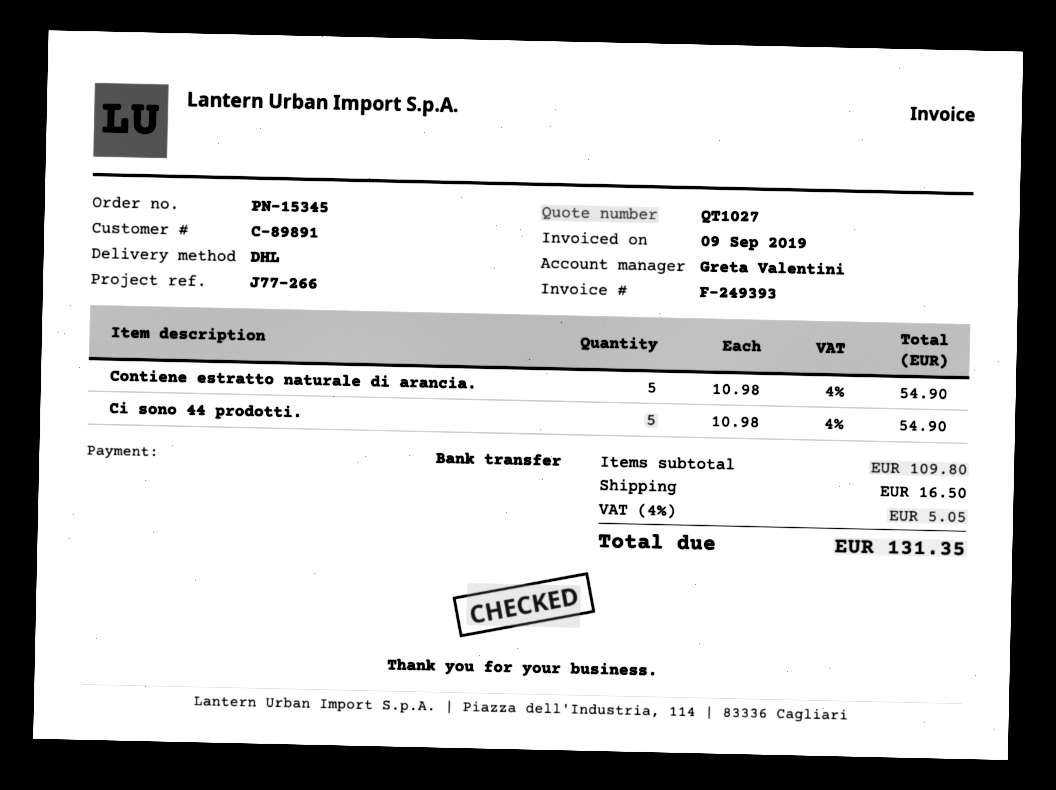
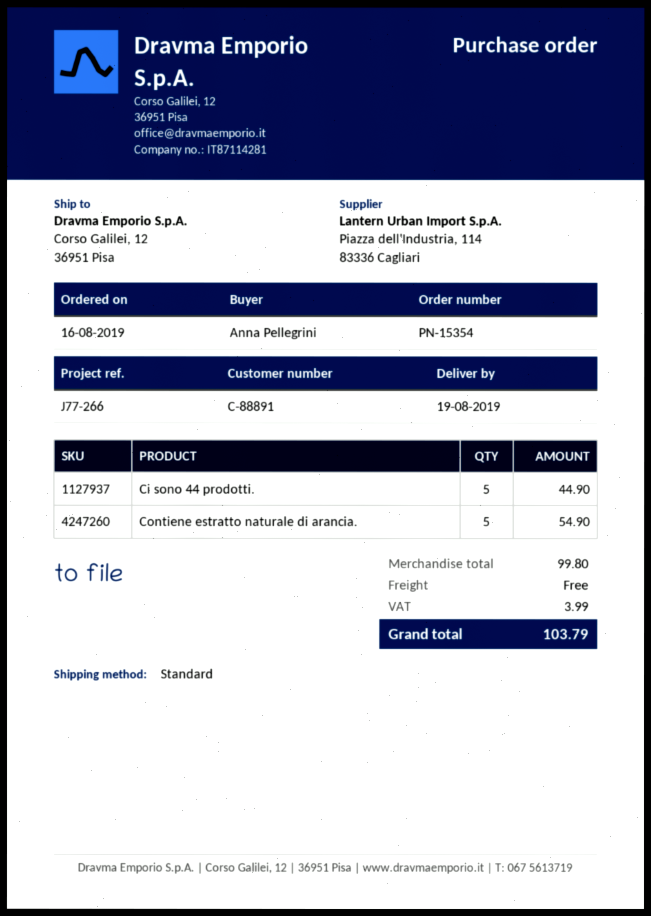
order number: PN-15345 -> PN-15354
customer number: C-89891 -> C-88891
shipping method: DHL -> standard
Ci sono 44 prodotti.: 5 for 54.90 -> 5 for 44.90
subtotal: 109.80 -> 99.80
shipping: 16.50 -> 0.00
tax: 5.05 -> 3.99
total: 131.35 -> 103.79

